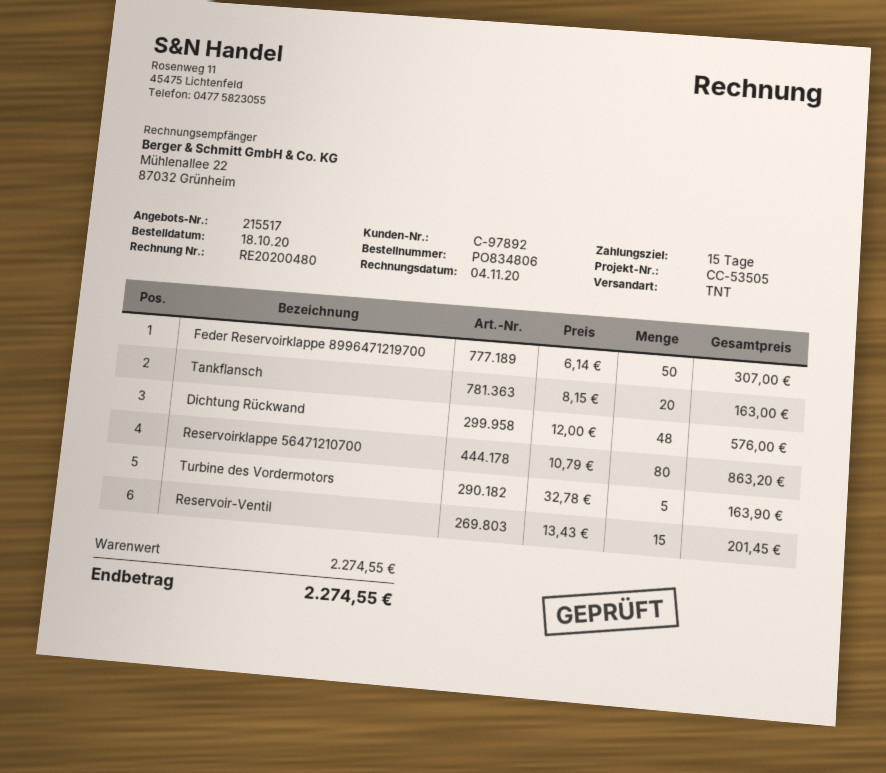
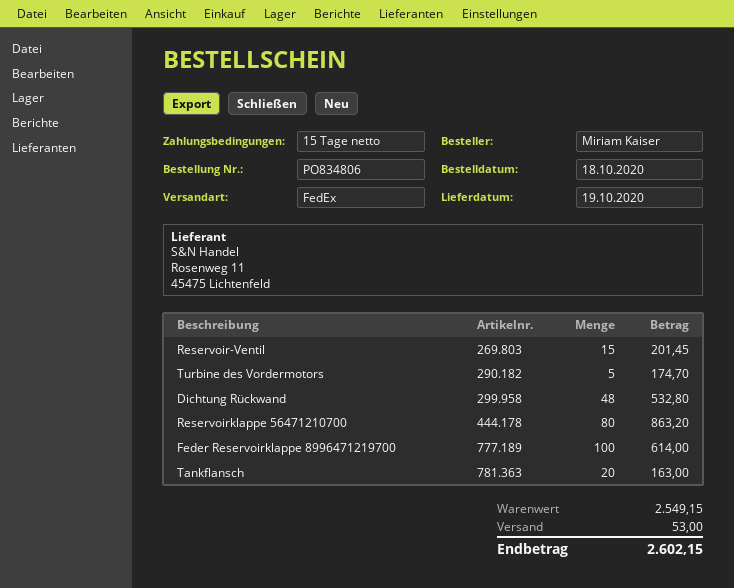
shipping method: TNT -> FedEx
Feder Reservoirklappe 8996471219700: 50 for 307.00 -> 100 for 614.00
Dichtung Rückwand: 48 for 576.00 -> 48 for 532.80
Turbine des Vordermotors: 5 for 163.90 -> 5 for 174.70
subtotal: 2274.55 -> 2549.15
shipping: none -> 53.00
total: 2274.55 -> 2602.15

